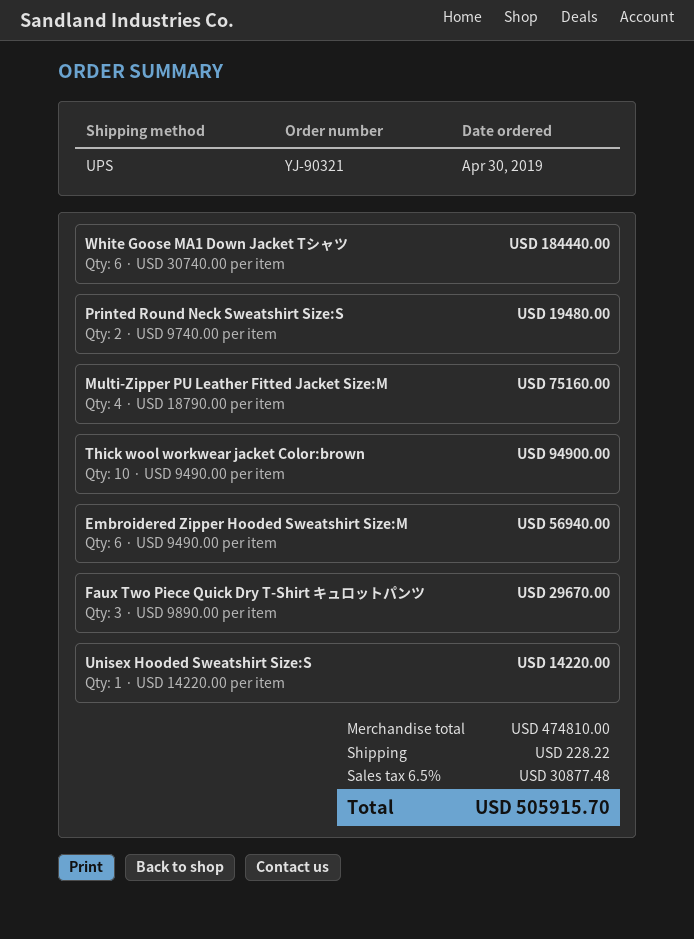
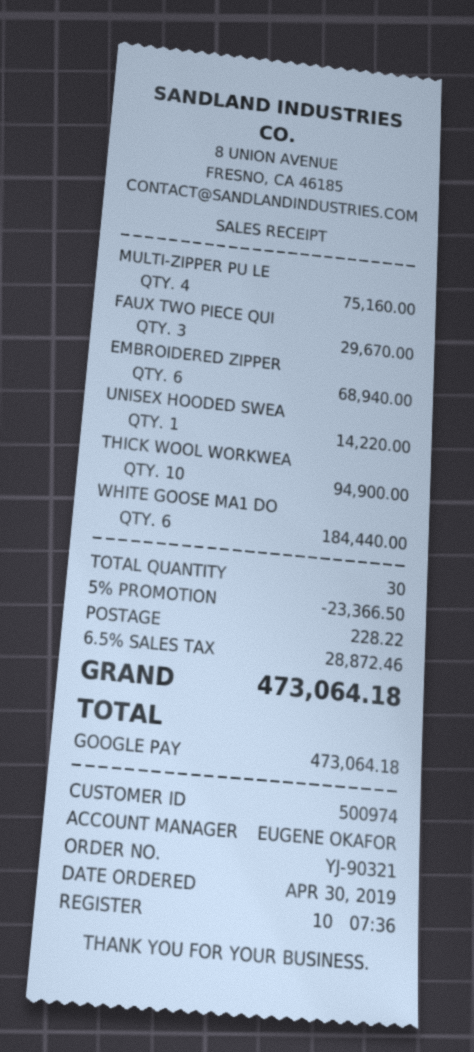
Printed Round Neck Sweatshirt Size:S: 2 for 19480.00 -> none
Embroidered Zipper Hooded Sweatshirt Size:M: 6 for 56940.00 -> 6 for 68940.00
discount: none -> 5% = 23366.50
tax: 6.5% = 30877.48 -> 6.5% = 28872.46
total: 505915.70 -> 473064.18

